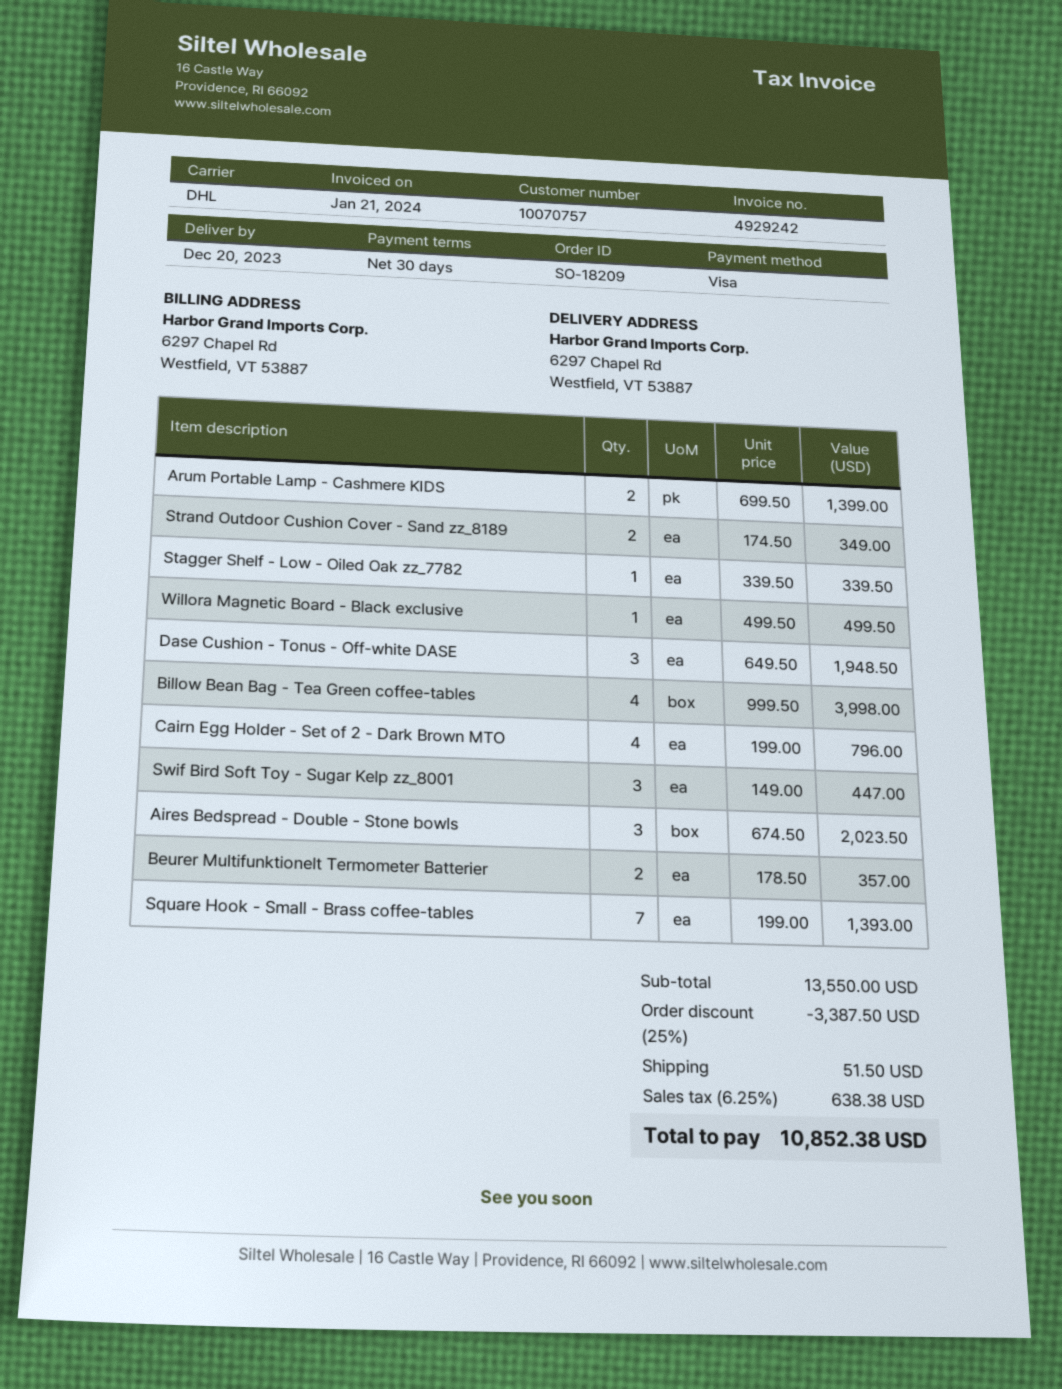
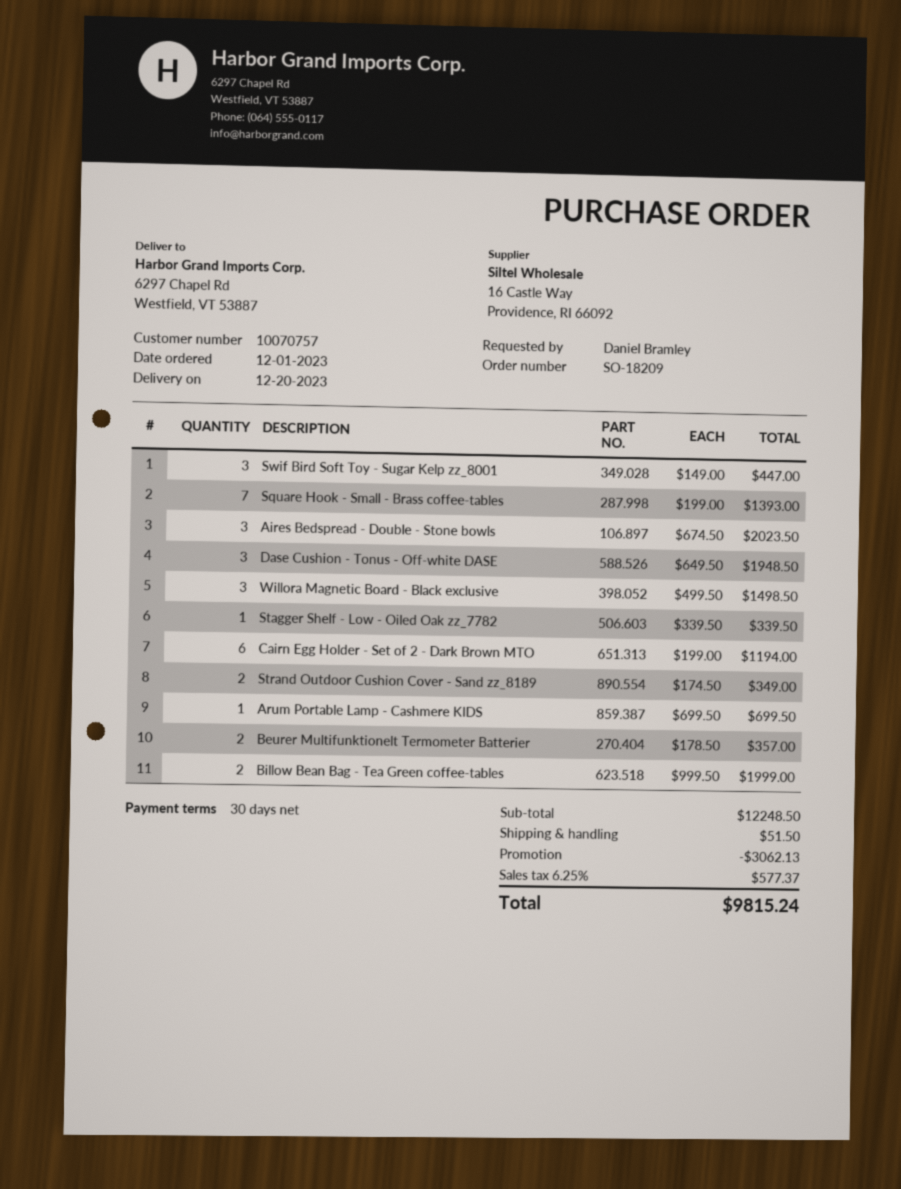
Arum Portable Lamp - Cashmere KIDS: 2 x 699.50 = 1399.00 -> 1 x 699.50 = 699.50
Willora Magnetic Board - Black exclusive: 1 x 499.50 = 499.50 -> 3 x 499.50 = 1498.50
Billow Bean Bag - Tea Green coffee-tables: 4 x 999.50 = 3998.00 -> 2 x 999.50 = 1999.00
Cairn Egg Holder - Set of 2 - Dark Brown MTO: 4 x 199.00 = 796.00 -> 6 x 199.00 = 1194.00
subtotal: 13550.00 -> 12248.50
discount: 3387.50 -> 3062.13
tax: 6.25% = 638.38 -> 6.25% = 577.37
total: 10852.38 -> 9815.24

